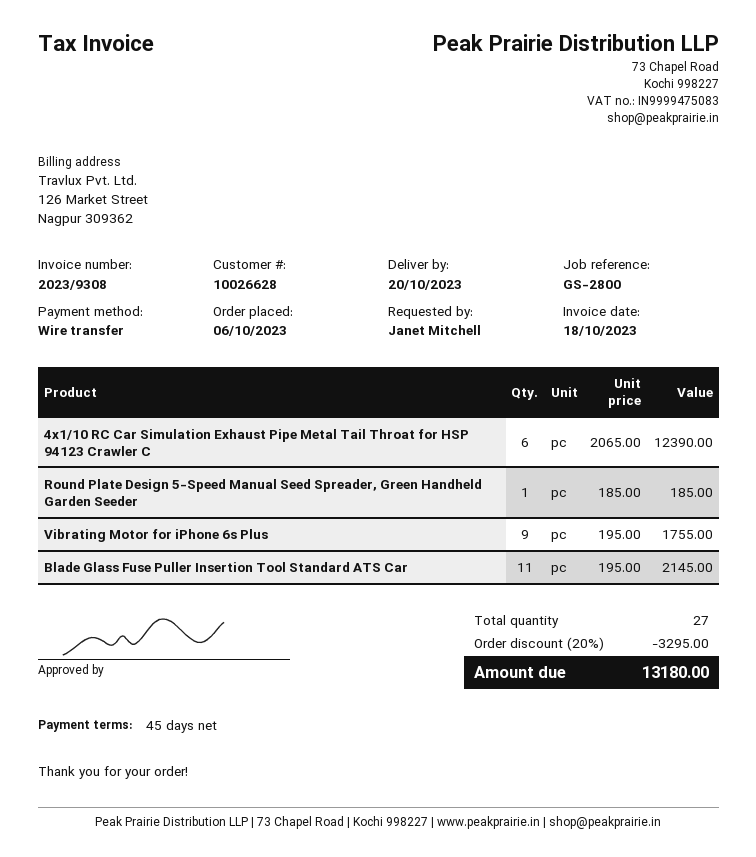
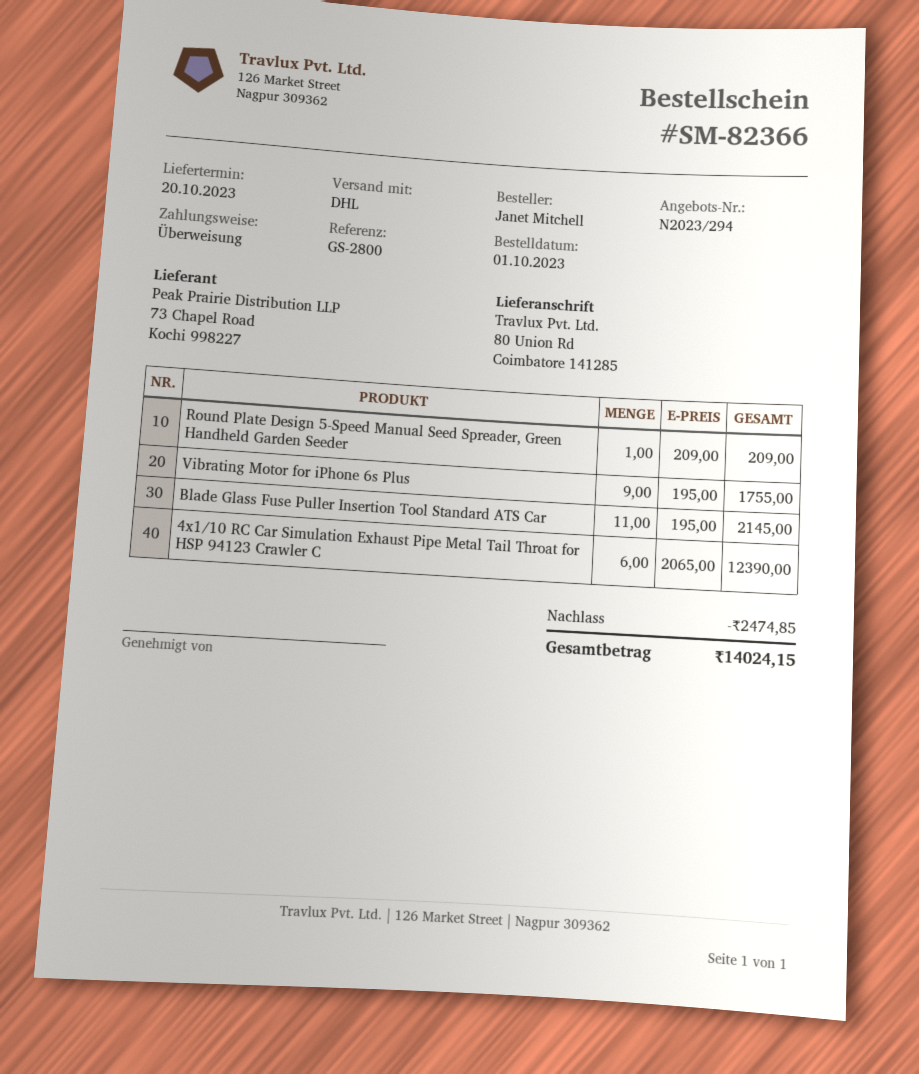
order date: 2023-10-06 -> 2023-10-01
Round Plate Design 5-Speed Manual Seed Spreader, Green Handheld Garden Seeder: 1 x 185.00 = 185.00 -> 1 x 209.00 = 209.00
discount: 3295.00 -> 2474.85
total: 13180.00 -> 14024.15

